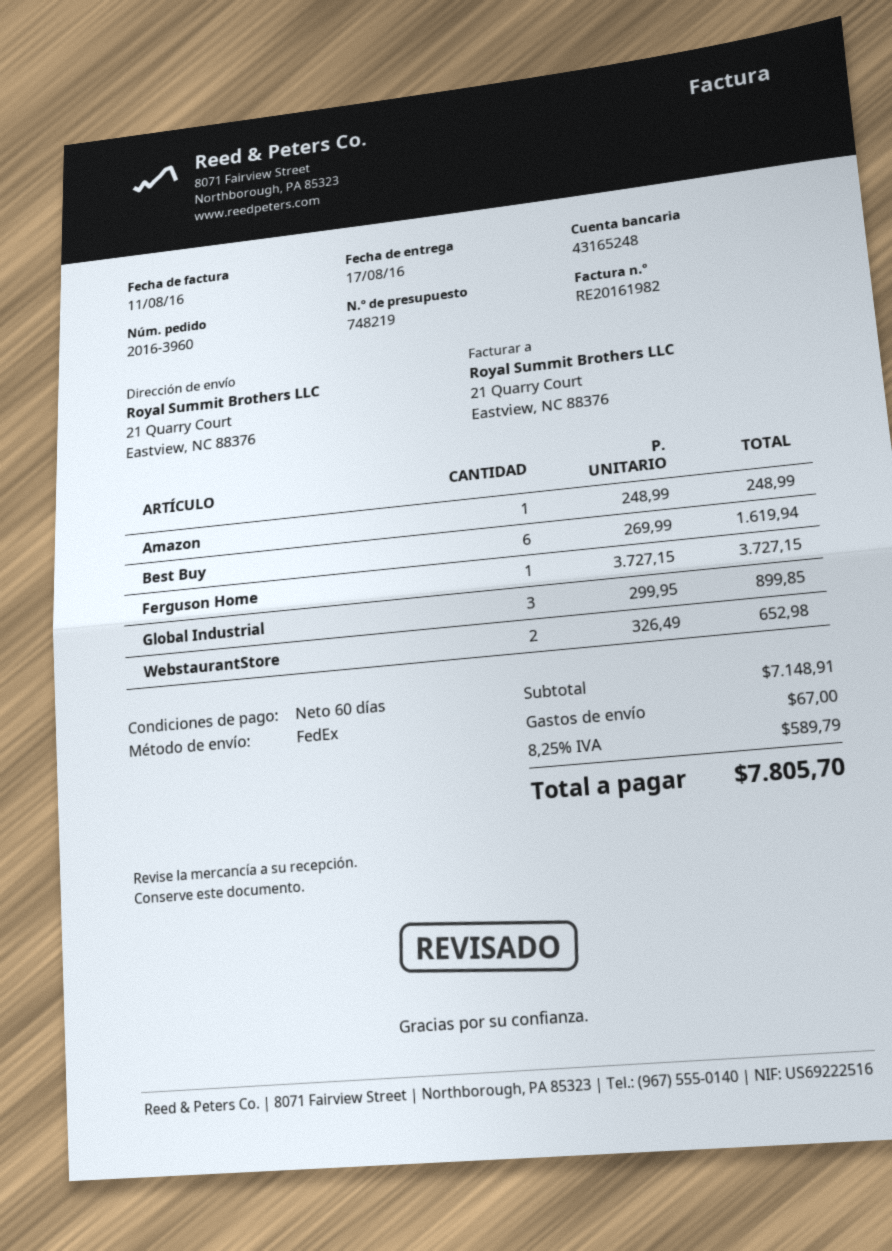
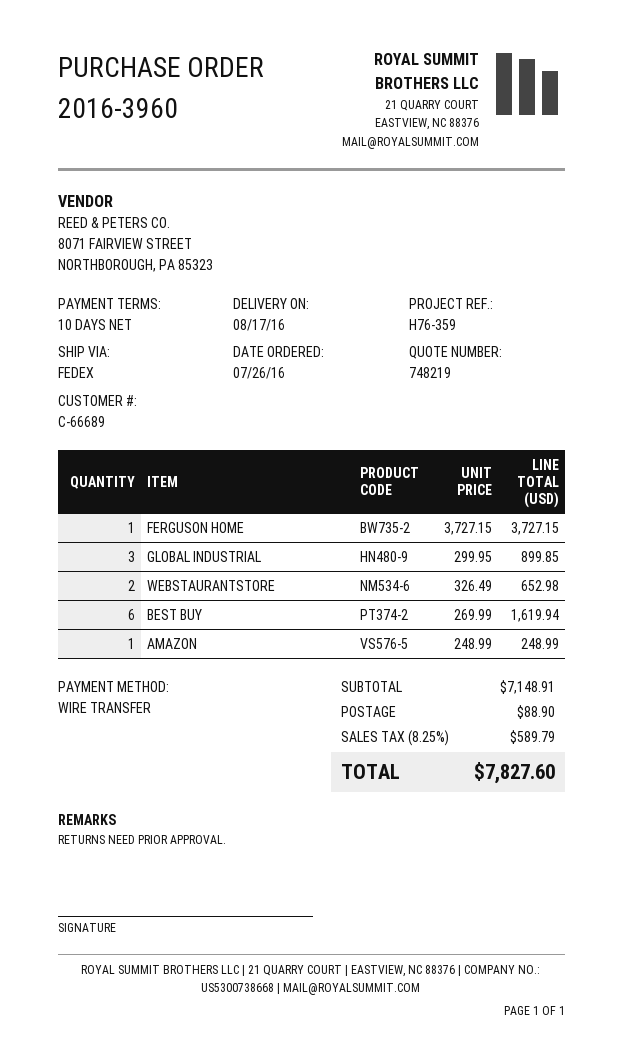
payment terms: 60 days -> 10 days
shipping: 67.00 -> 88.90
total: 7805.70 -> 7827.60

